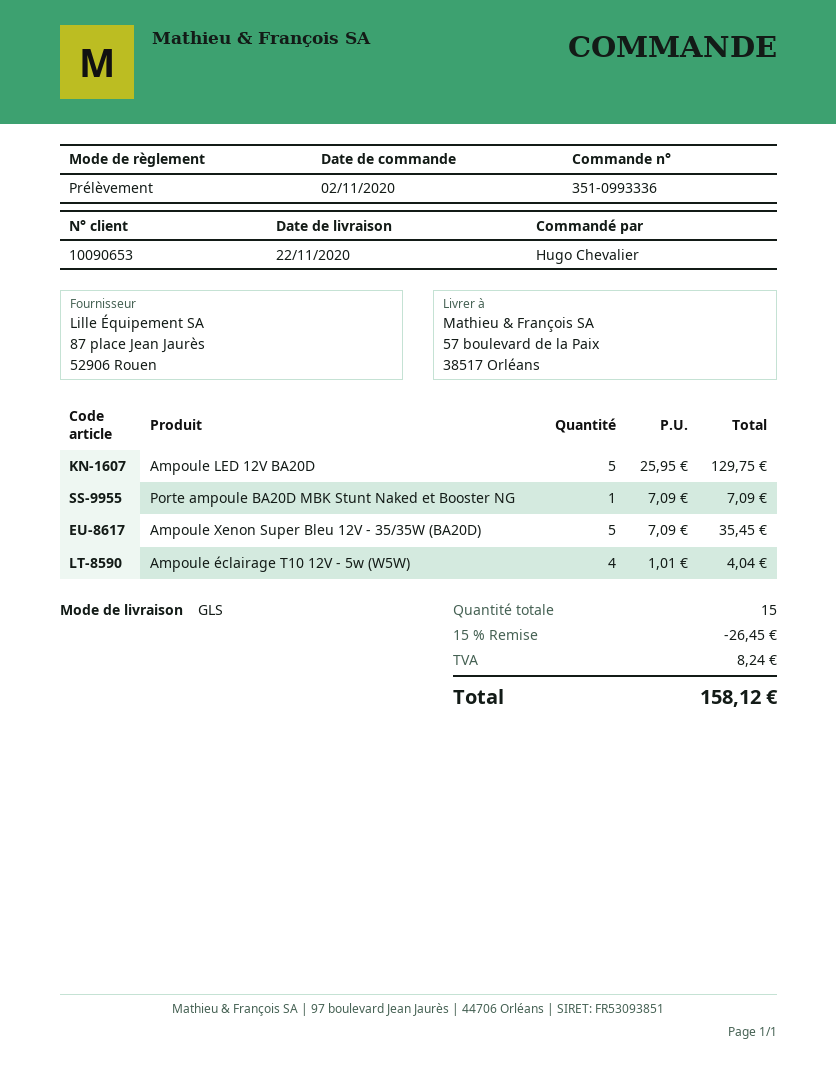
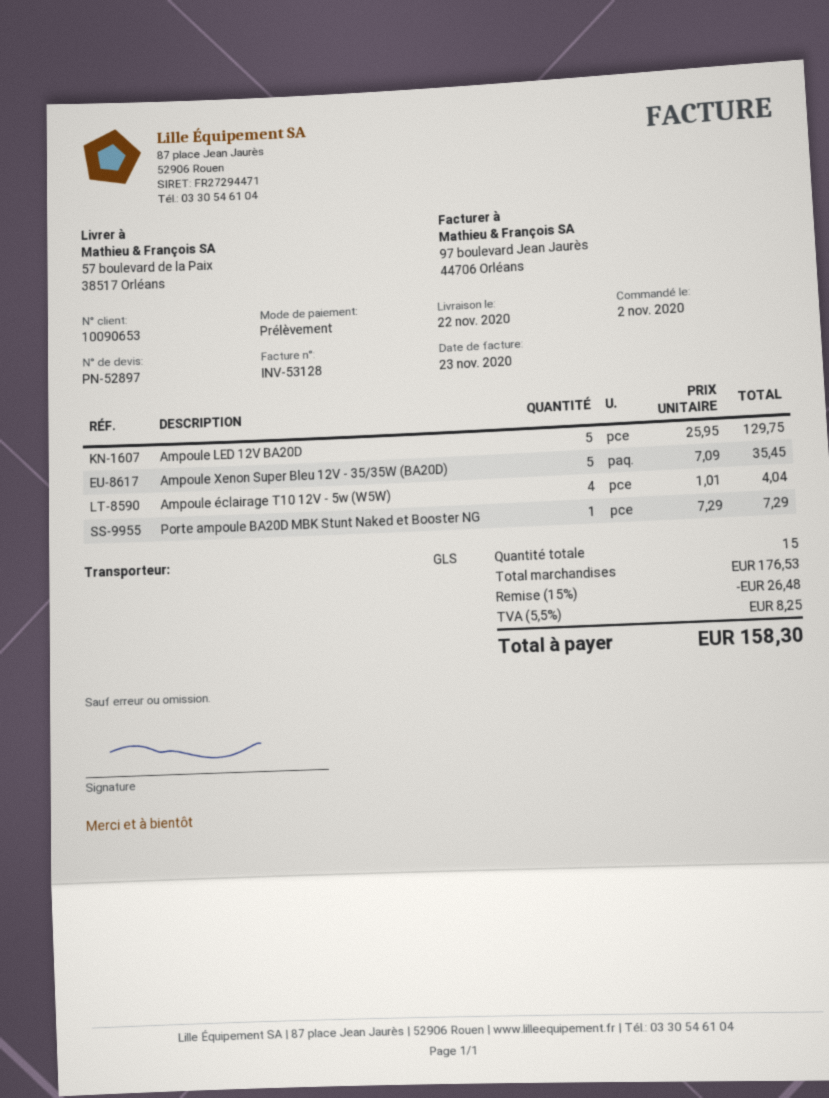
Porte ampoule BA20D MBK Stunt Naked et Booster NG: 1 x 7.09 = 7.09 -> 1 x 7.29 = 7.29
discount: 15% = 26.45 -> 15% = 26.48
tax: 8.24 -> 8.25
total: 158.12 -> 158.30

